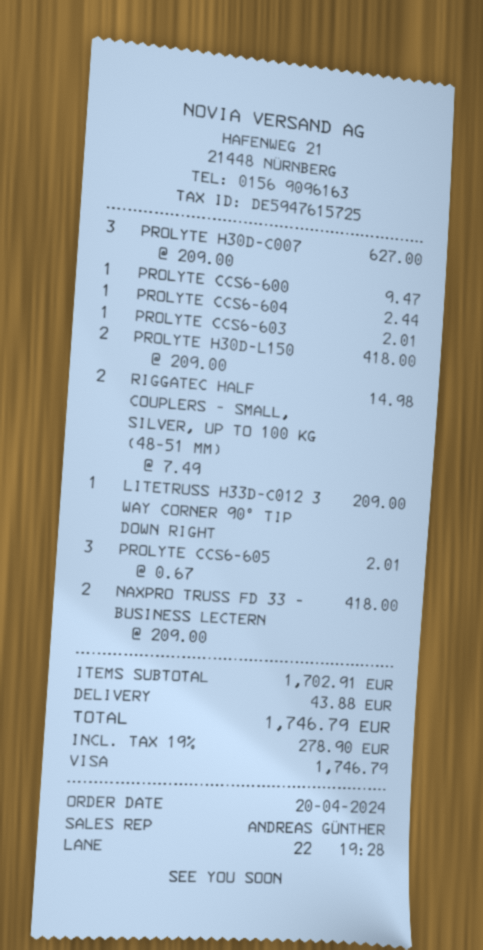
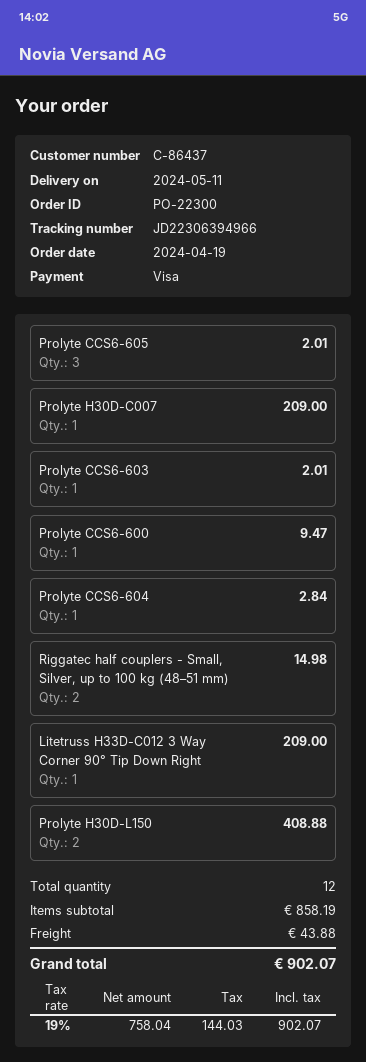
order date: 2024-04-20 -> 2024-04-19
PROLYTE H30D-C007: 3 for 627.00 -> 1 for 209.00
PROLYTE CCS6-604: 1 for 2.44 -> 1 for 2.84
PROLYTE H30D-L150: 2 for 418.00 -> 2 for 408.88
NAXPRO TRUSS FD 33 - BUSINESS LECTERN: 2 for 418.00 -> none
subtotal: 1702.91 -> 858.19
tax: 19% = 278.90 -> 19% = 144.03
total: 1746.79 -> 902.07

